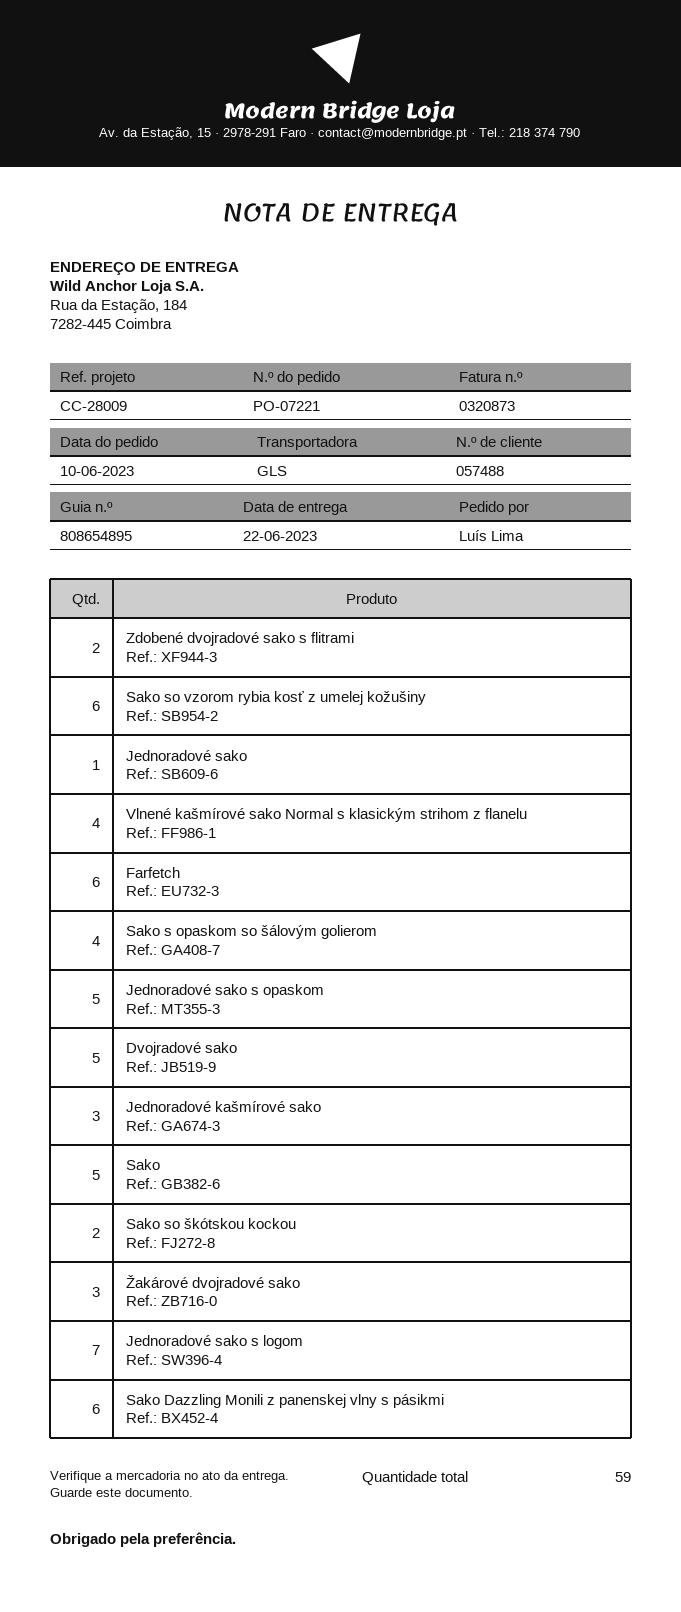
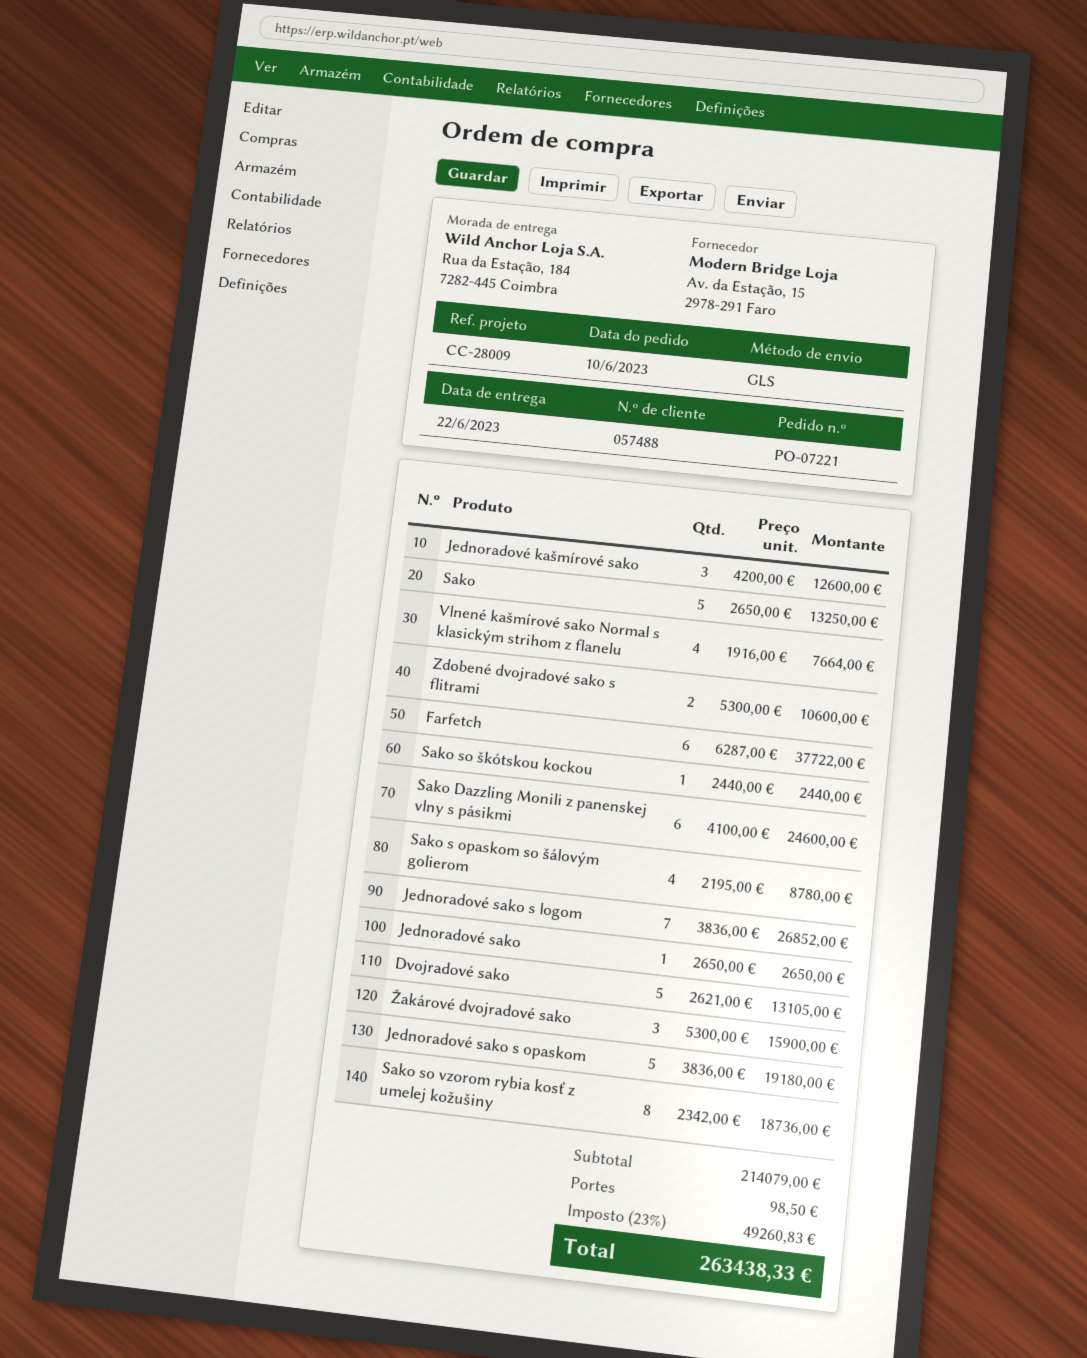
Sako so vzorom rybia kosť z umelej kožušiny: 6 -> 8
Sako so škótskou kockou: 2 -> 1

